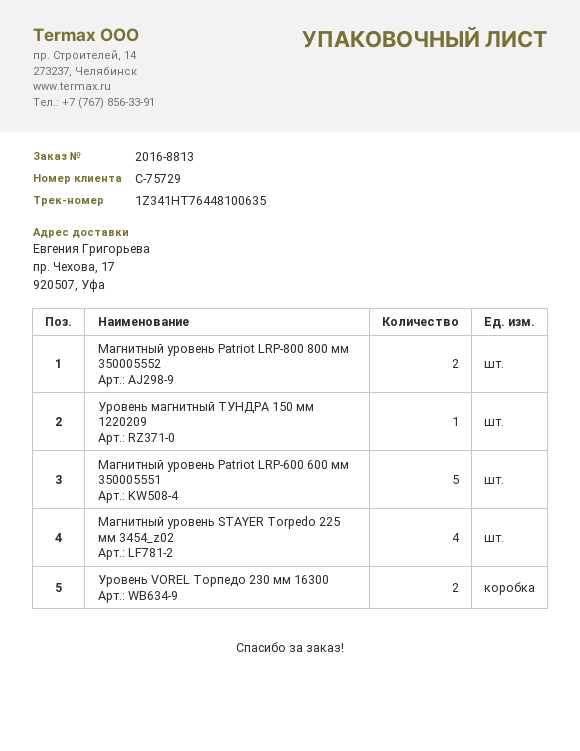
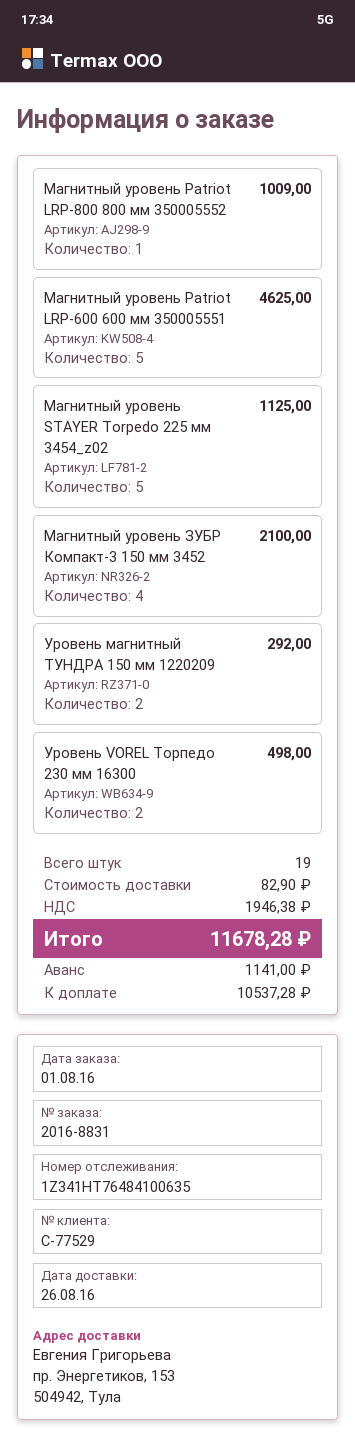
order number: 2016-8813 -> 2016-8831
customer number: C-75729 -> C-77529
tracking number: 1Z341HT76448100635 -> 1Z341HT76484100635
ship to: пр. Чехова, 17, 920507, Уфа -> пр. Энергетиков, 153, 504942, Тула
Магнитный уровень Patriot LRP-800 800 мм 350005552: 2 -> 1
Уровень магнитный ТУНДРА 150 мм 1220209: 1 -> 2
Магнитный уровень STAYER Torpedo 225 мм 3454_z02: 4 -> 5
Магнитный уровень ЗУБР Компакт-3 150 мм 3452: none -> 4

